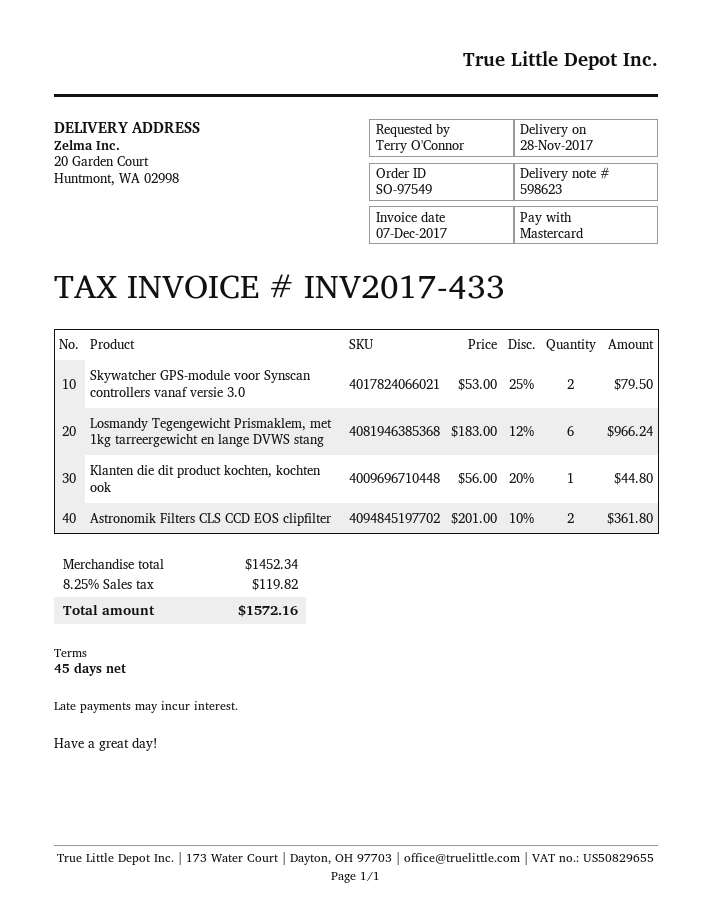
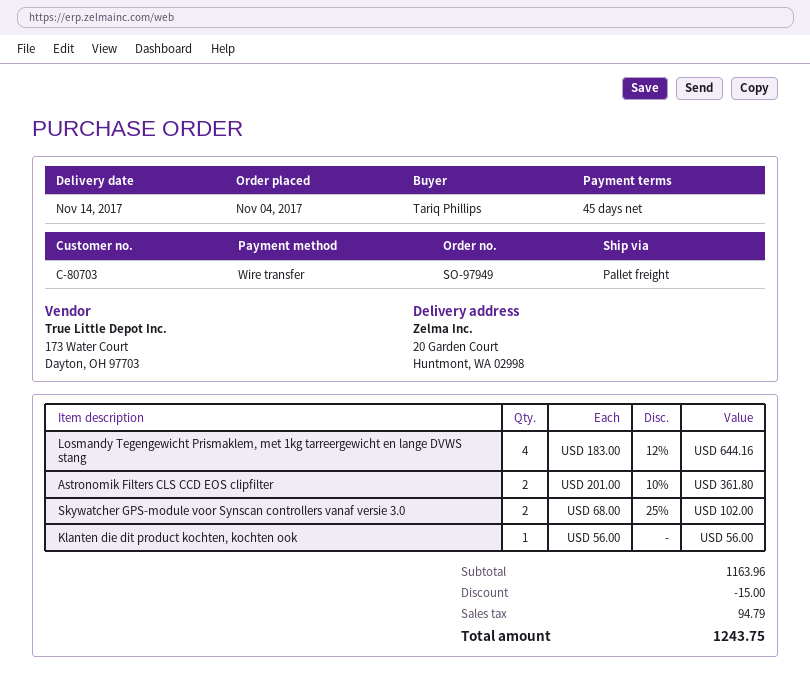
order number: SO-97549 -> SO-97949
delivery date: 2017-11-28 -> 2017-11-14
ordered by: Terry O'Connor -> Tariq Phillips
payment method: Mastercard -> bank transfer
Skywatcher GPS-module voor Synscan controllers vanaf versie 3.0: 2 x 53.00 - 25% = 79.50 -> 2 x 68.00 - 25% = 102.00
Losmandy Tegengewicht Prismaklem, met 1kg tarreergewicht en lange DVWS stang: 6 x 183.00 - 12% = 966.24 -> 4 x 183.00 - 12% = 644.16
Klanten die dit product kochten, kochten ook: 1 x 56.00 - 20% = 44.80 -> 1 x 56.00 = 56.00
subtotal: 1452.34 -> 1163.96
discount: none -> 15.00
tax: 119.82 -> 94.79
total: 1572.16 -> 1243.75

